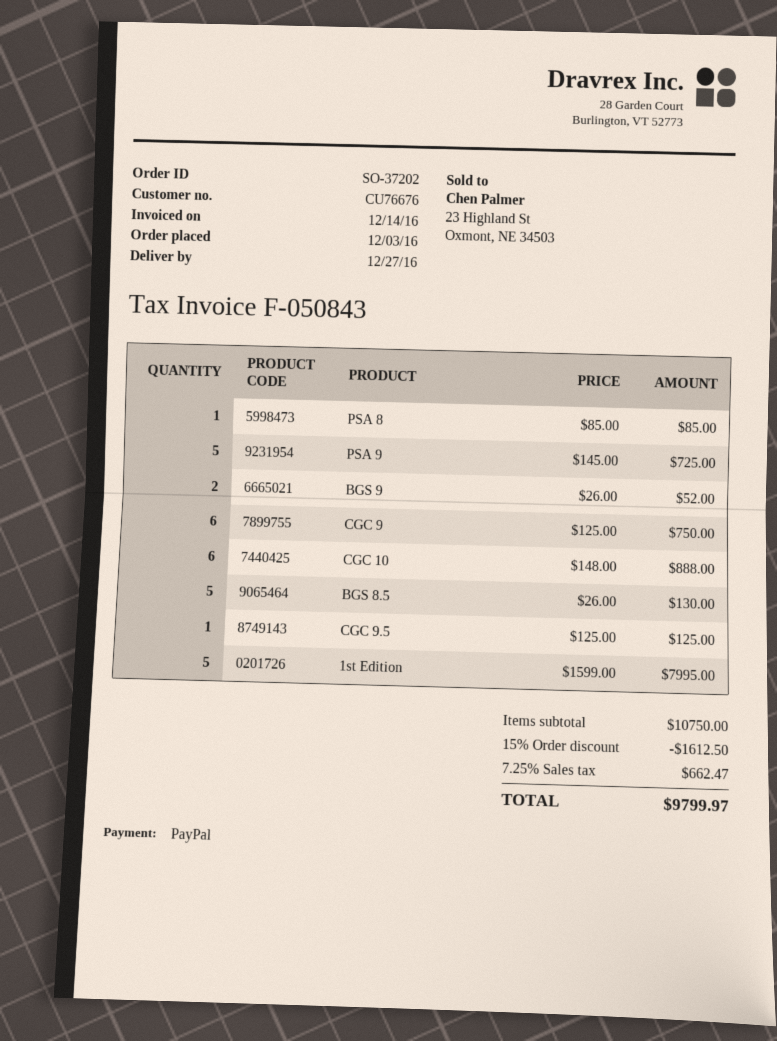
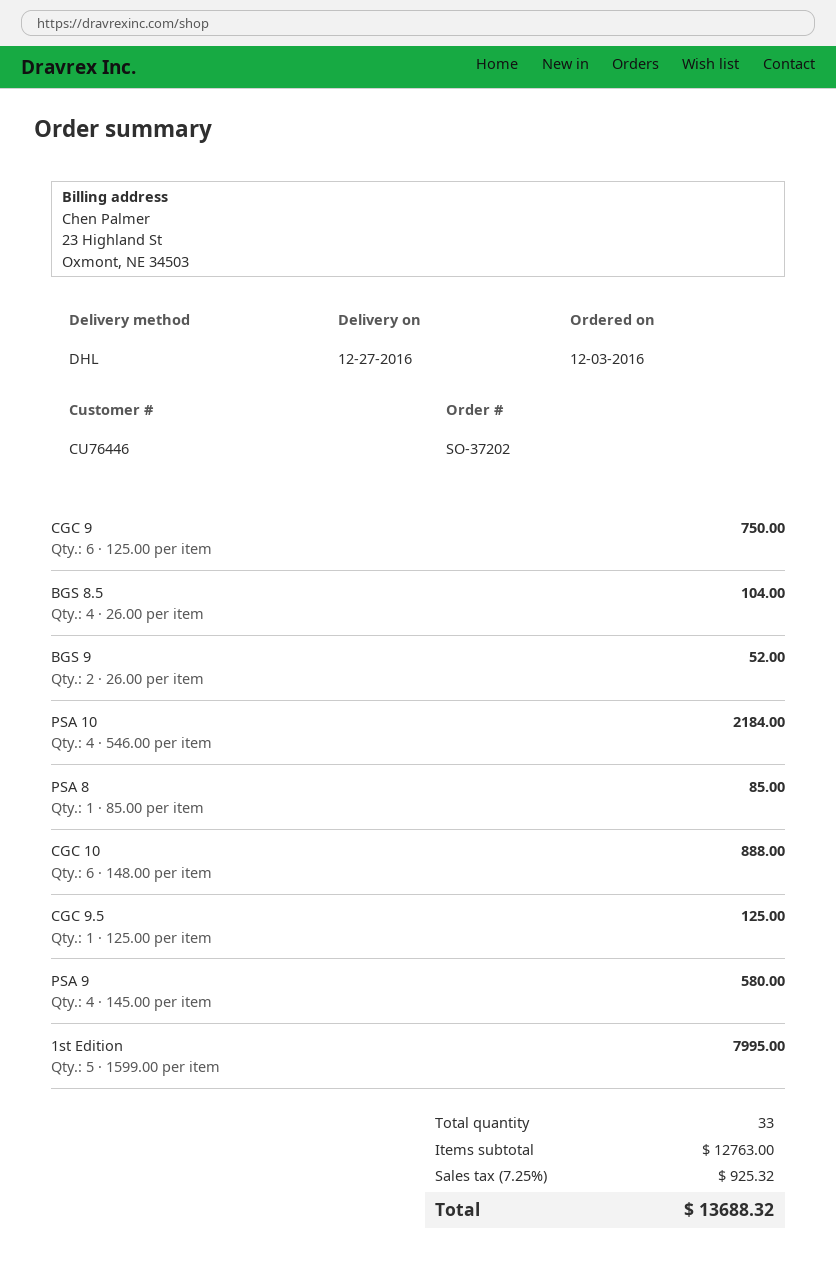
customer number: CU76676 -> CU76446
PSA 9: 5 x 145.00 = 725.00 -> 4 x 145.00 = 580.00
BGS 8.5: 5 x 26.00 = 130.00 -> 4 x 26.00 = 104.00
PSA 10: none -> 4 x 546.00 = 2184.00
subtotal: 10750.00 -> 12763.00
discount: 15% = 1612.50 -> none
tax: 7.25% = 662.47 -> 7.25% = 925.32
total: 9799.97 -> 13688.32

